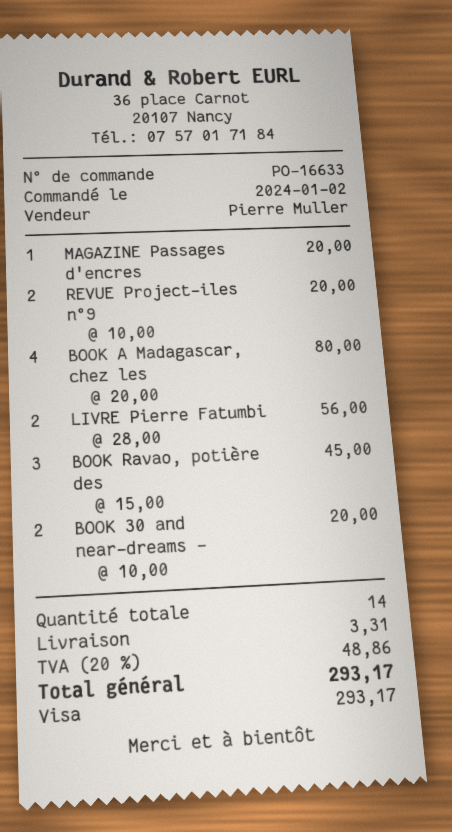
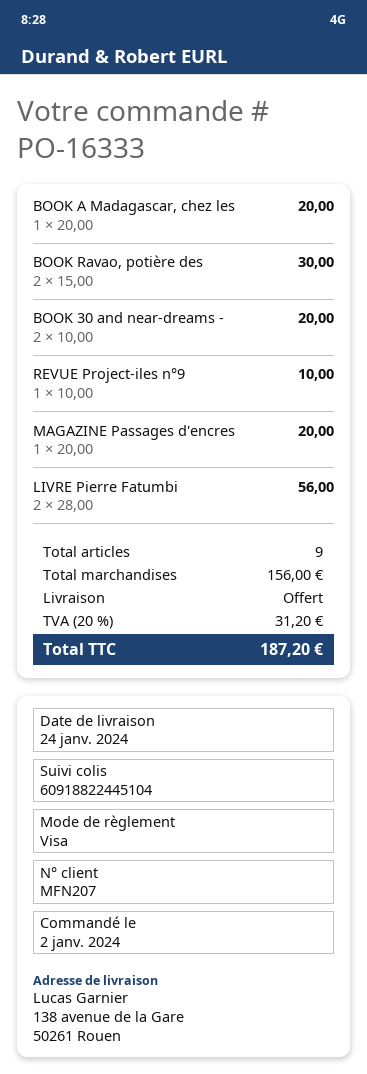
order number: PO-16633 -> PO-16333
REVUE Project-iles n°9: 2 x 10.00 = 20.00 -> 1 x 10.00 = 10.00
BOOK A Madagascar, chez les: 4 x 20.00 = 80.00 -> 1 x 20.00 = 20.00
BOOK Ravao, potière des: 3 x 15.00 = 45.00 -> 2 x 15.00 = 30.00
total quantity: 14 -> 9
shipping: 3.31 -> 0.00
tax: 20% = 48.86 -> 20% = 31.20
total: 293.17 -> 187.20

